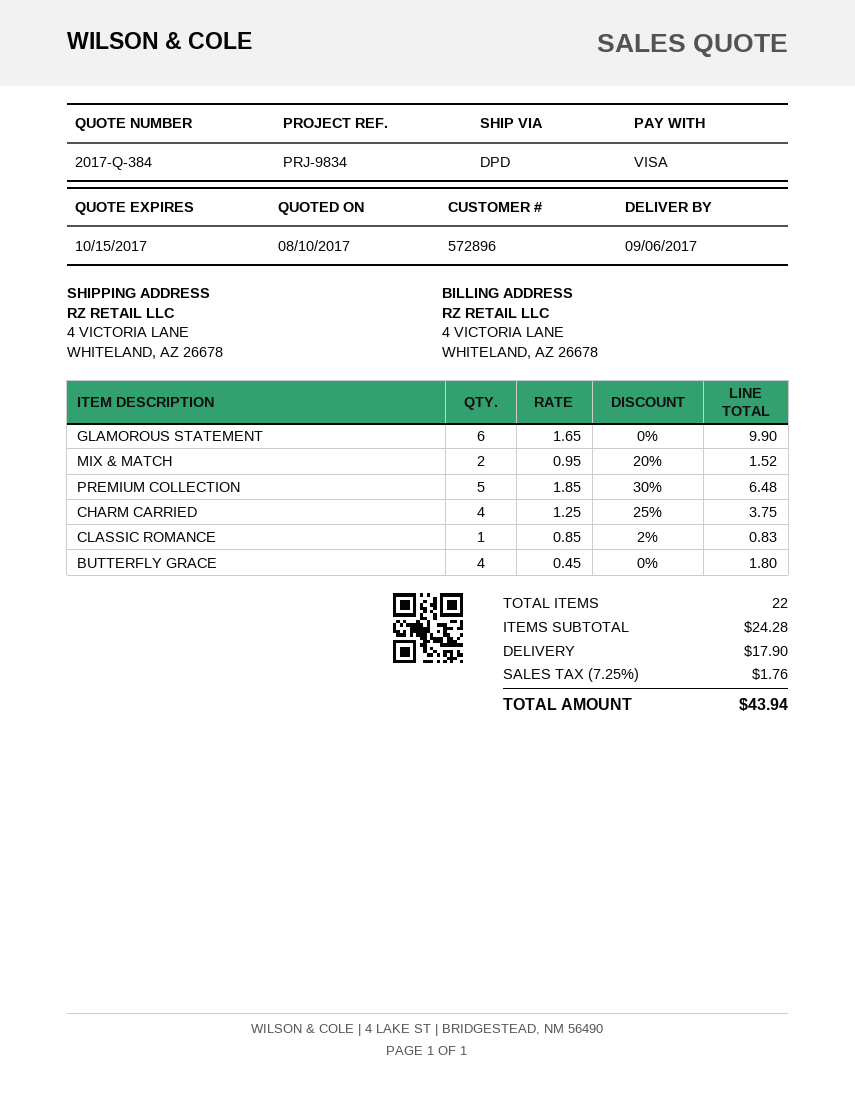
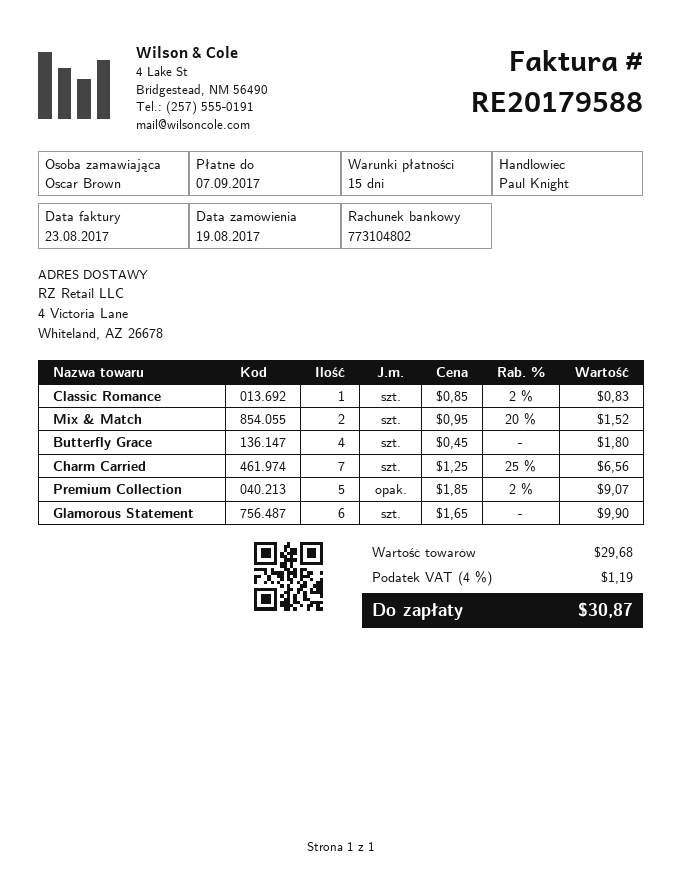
PREMIUM COLLECTION: 5 x 1.85 - 30% = 6.48 -> 5 x 1.85 - 2% = 9.07
CHARM CARRIED: 4 x 1.25 - 25% = 3.75 -> 7 x 1.25 - 25% = 6.56
subtotal: 24.28 -> 29.68
shipping: 17.90 -> none
tax: 7.25% = 1.76 -> 4% = 1.19
total: 43.94 -> 30.87

